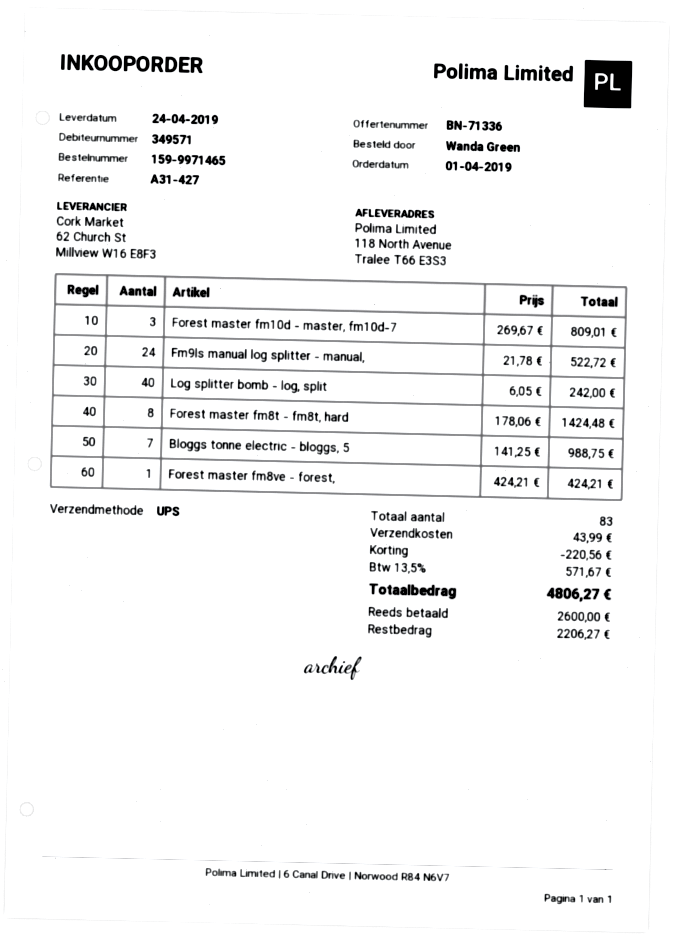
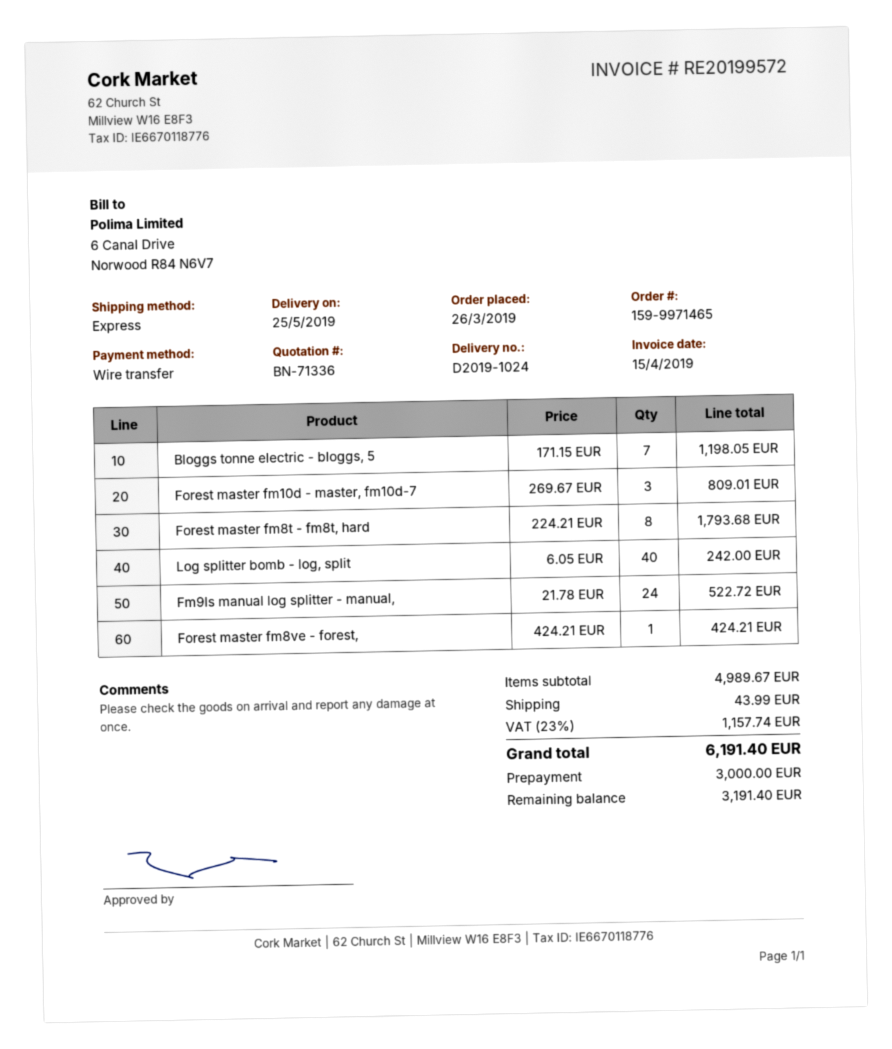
order date: 2019-04-01 -> 2019-03-26
delivery date: 2019-04-24 -> 2019-05-25
shipping method: UPS -> express
Forest master fm8t - fm8t, hard: 8 x 178.06 = 1424.48 -> 8 x 224.21 = 1793.68
Bloggs tonne electric - bloggs, 5: 7 x 141.25 = 988.75 -> 7 x 171.15 = 1198.05
discount: 220.56 -> none
tax: 13.5% = 571.67 -> 23% = 1157.74
total: 4806.27 -> 6191.40
deposit: 2600.00 -> 3000.00
balance: 2206.27 -> 3191.40

